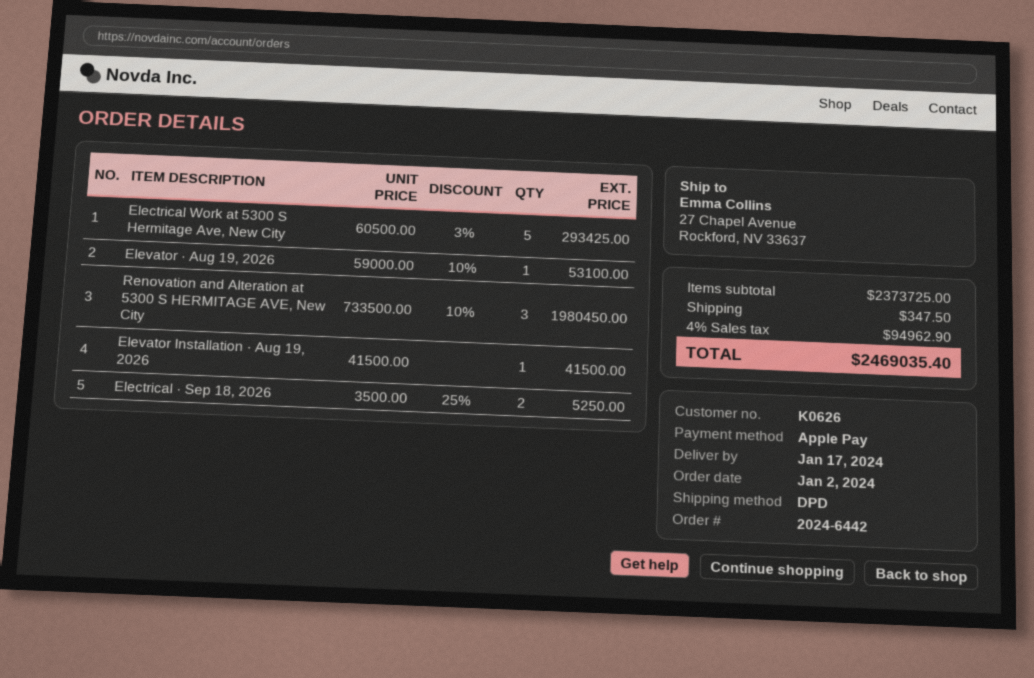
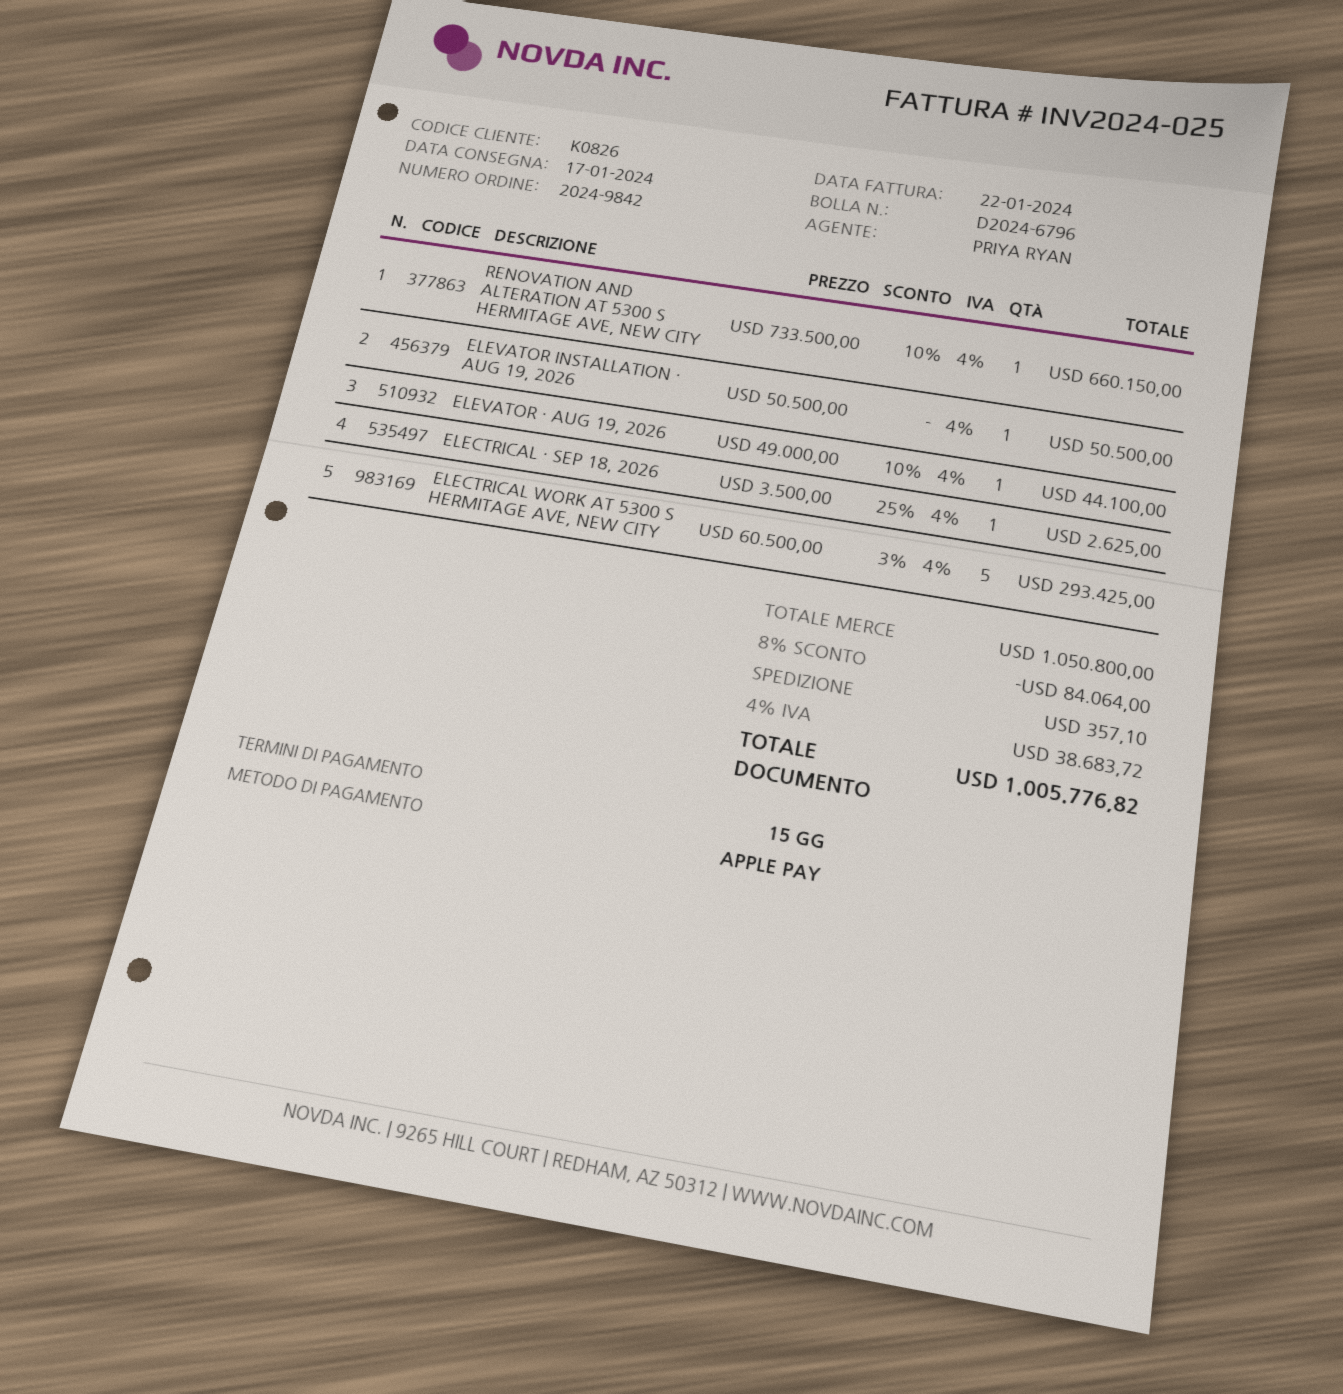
order number: 2024-6442 -> 2024-9842
customer number: K0626 -> K0826
Elevator · Aug 19, 2026: 1 x 59000.00 - 10% = 53100.00 -> 1 x 49000.00 - 10% = 44100.00
Renovation and Alteration at 5300 S HERMITAGE AVE, New City: 3 x 733500.00 - 10% = 1980450.00 -> 1 x 733500.00 - 10% = 660150.00
Elevator Installation · Aug 19, 2026: 1 x 41500.00 = 41500.00 -> 1 x 50500.00 = 50500.00
Electrical · Sep 18, 2026: 2 x 3500.00 - 25% = 5250.00 -> 1 x 3500.00 - 25% = 2625.00
subtotal: 2373725.00 -> 1050800.00
discount: none -> 8% = 84064.00
shipping: 347.50 -> 357.10
tax: 4% = 94962.90 -> 4% = 38683.72
total: 2469035.40 -> 1005776.82

